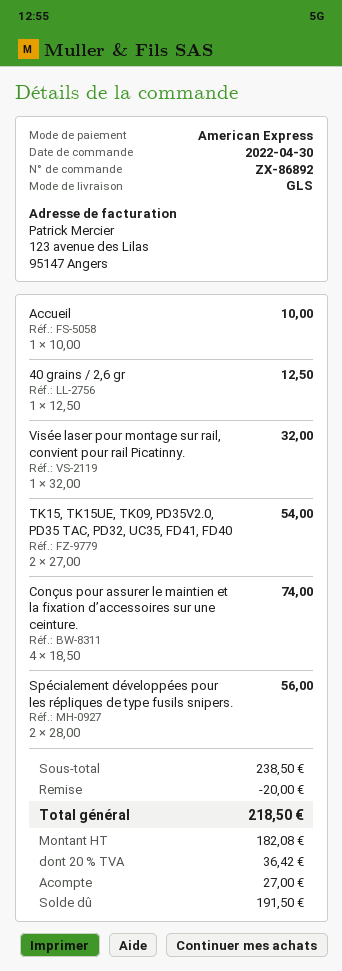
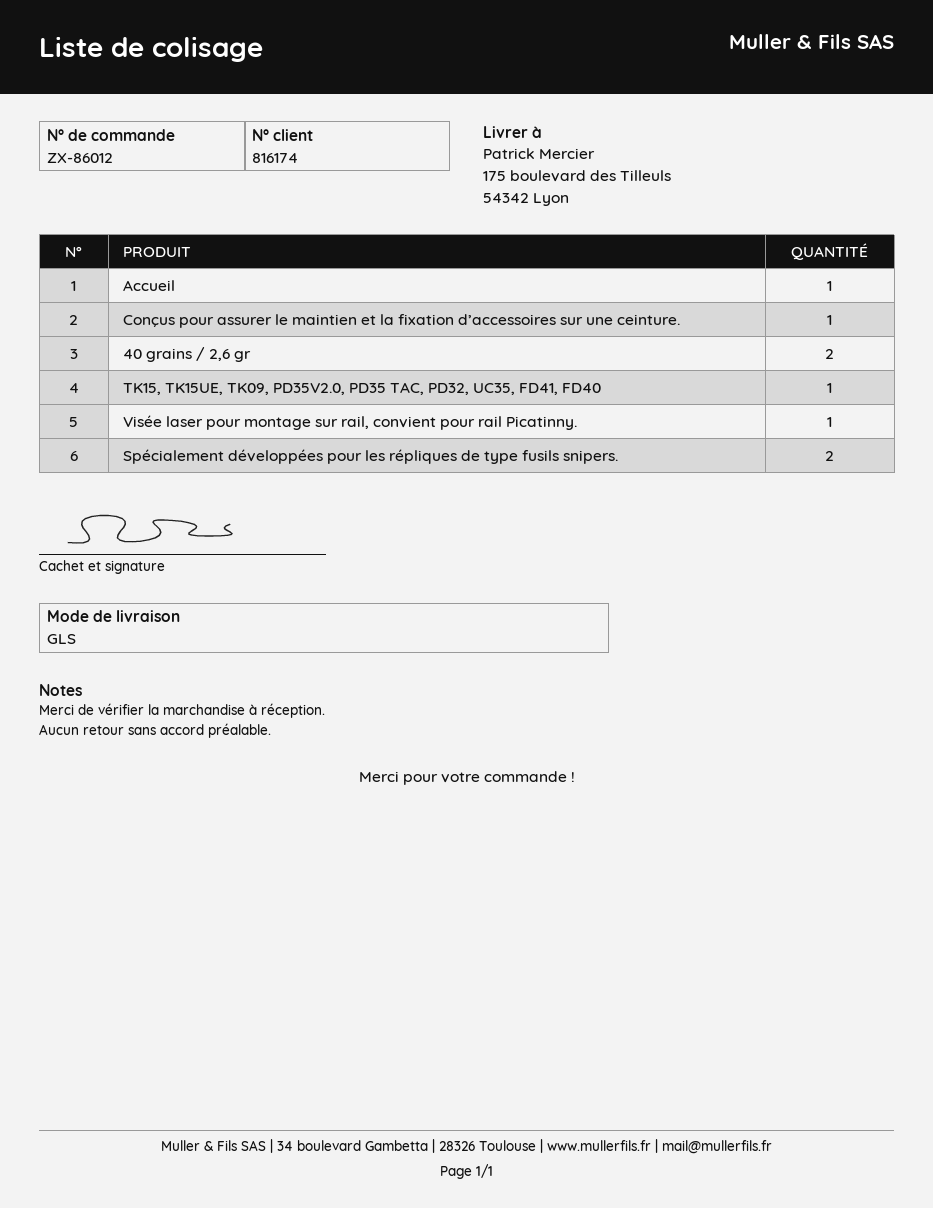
order number: ZX-86892 -> ZX-86012
40 grains / 2,6 gr: 1 -> 2
TK15, TK15UE, TK09, PD35V2.0, PD35 TAC, PD32, UC35, FD41, FD40: 2 -> 1
Conçus pour assurer le maintien et la fixation d’accessoires sur une ceinture.: 4 -> 1

